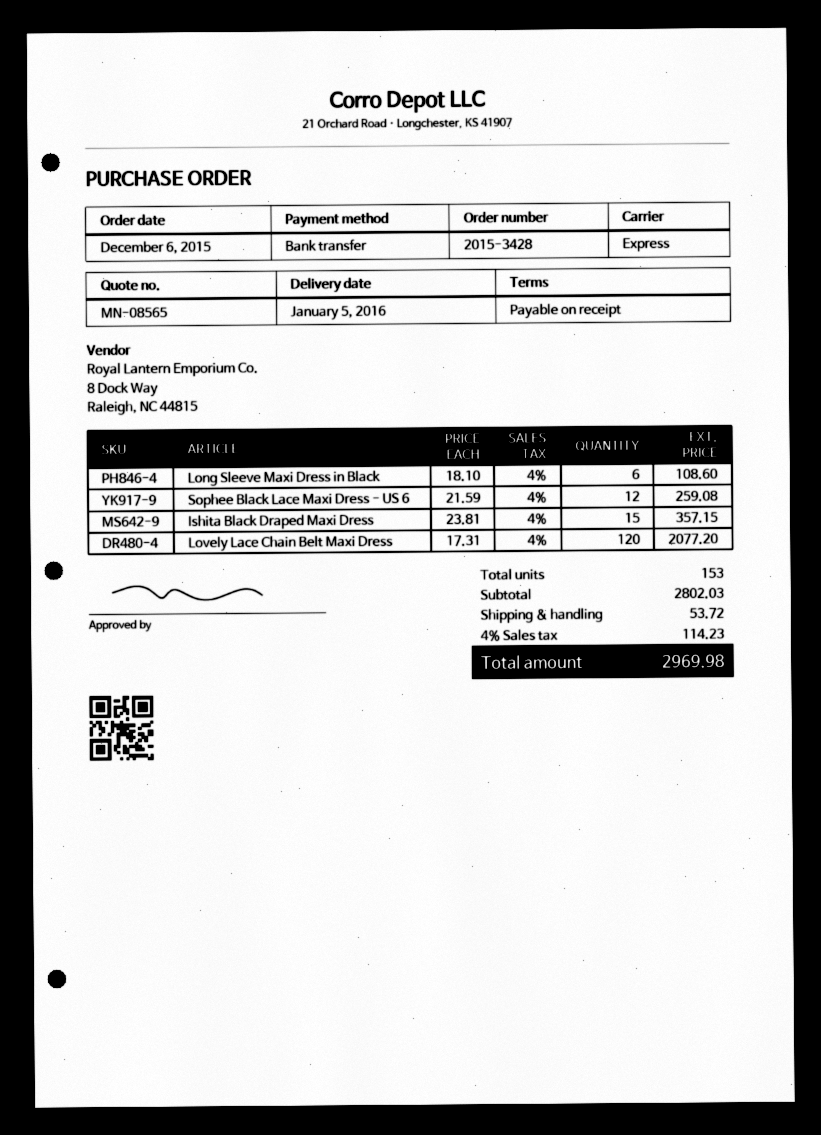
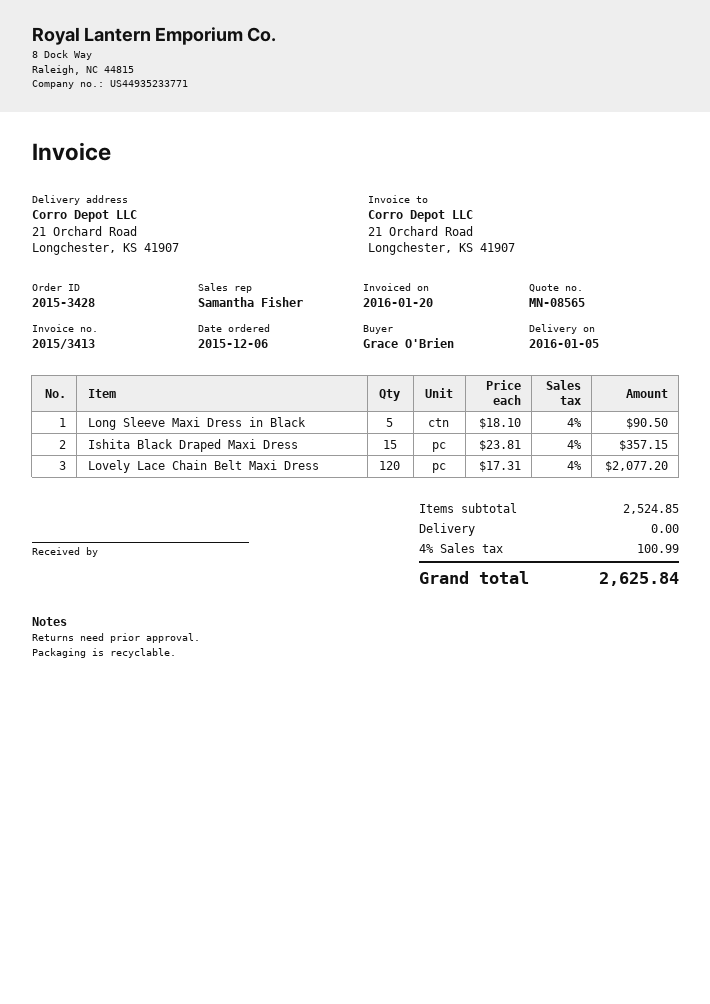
Long Sleeve Maxi Dress in Black: 6 x 18.10 = 108.60 -> 5 x 18.10 = 90.50
Sophee Black Lace Maxi Dress - US 6: 12 x 21.59 = 259.08 -> none
subtotal: 2802.03 -> 2524.85
shipping: 53.72 -> 0.00
tax: 4% = 114.23 -> 4% = 100.99
total: 2969.98 -> 2625.84

